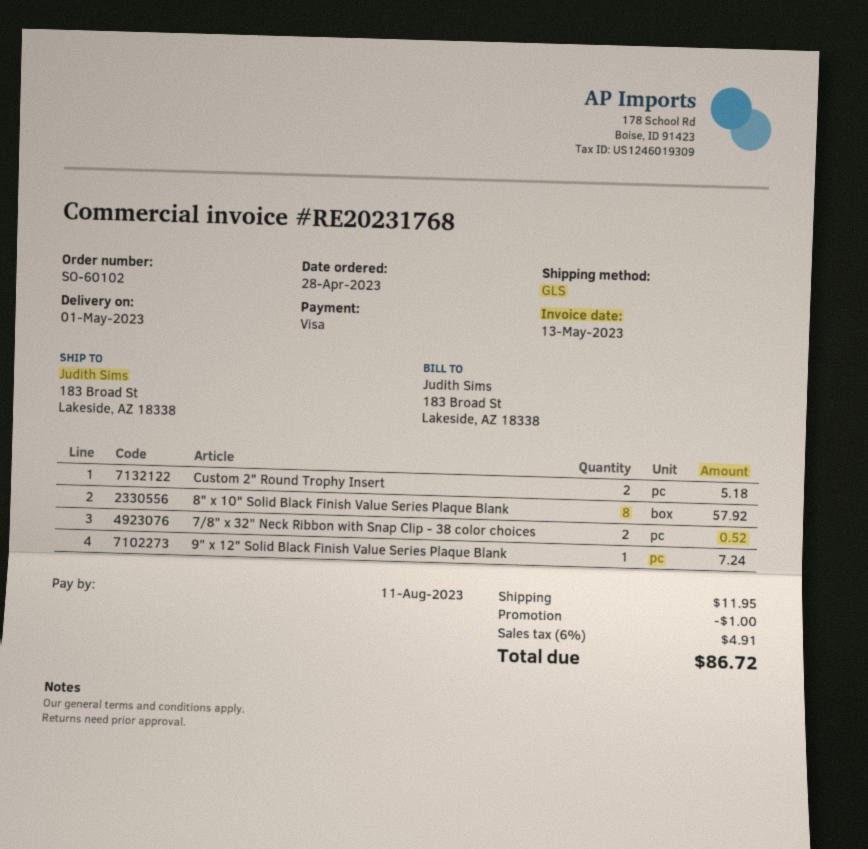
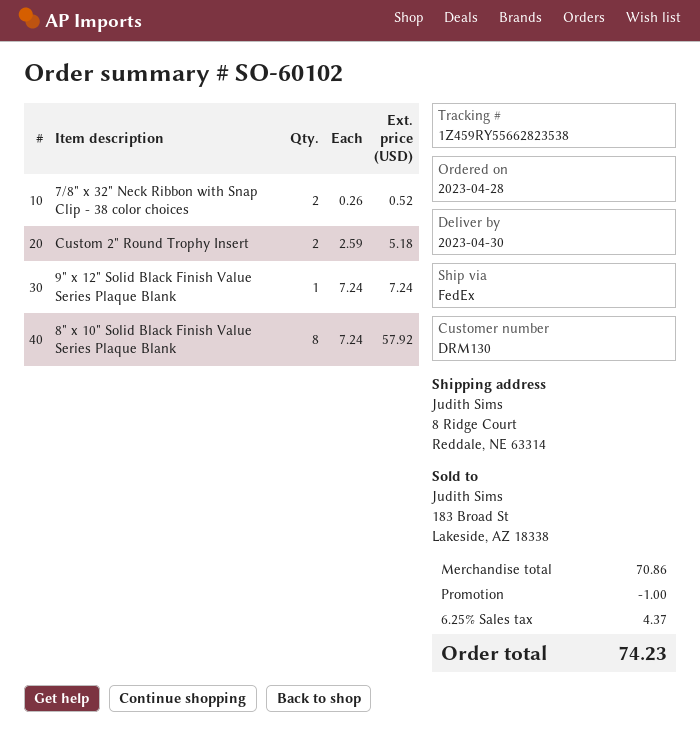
delivery date: 2023-05-01 -> 2023-04-30
shipping method: GLS -> FedEx
ship to: 183 Broad St, Lakeside, AZ 18338 -> 8 Ridge Court, Reddale, NE 63314
shipping: 11.95 -> none
tax: 6% = 4.91 -> 6.25% = 4.37
total: 86.72 -> 74.23

